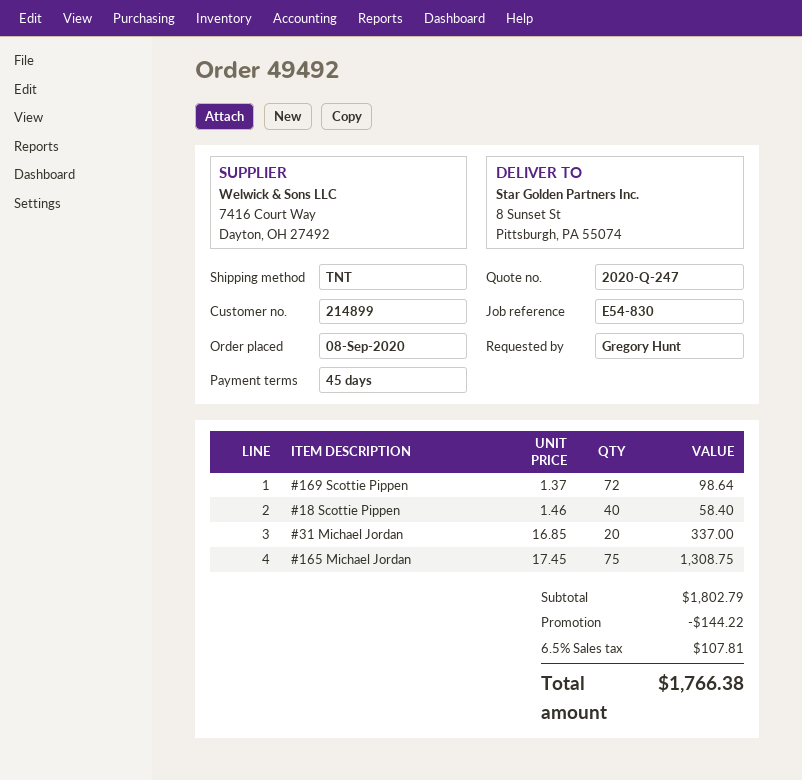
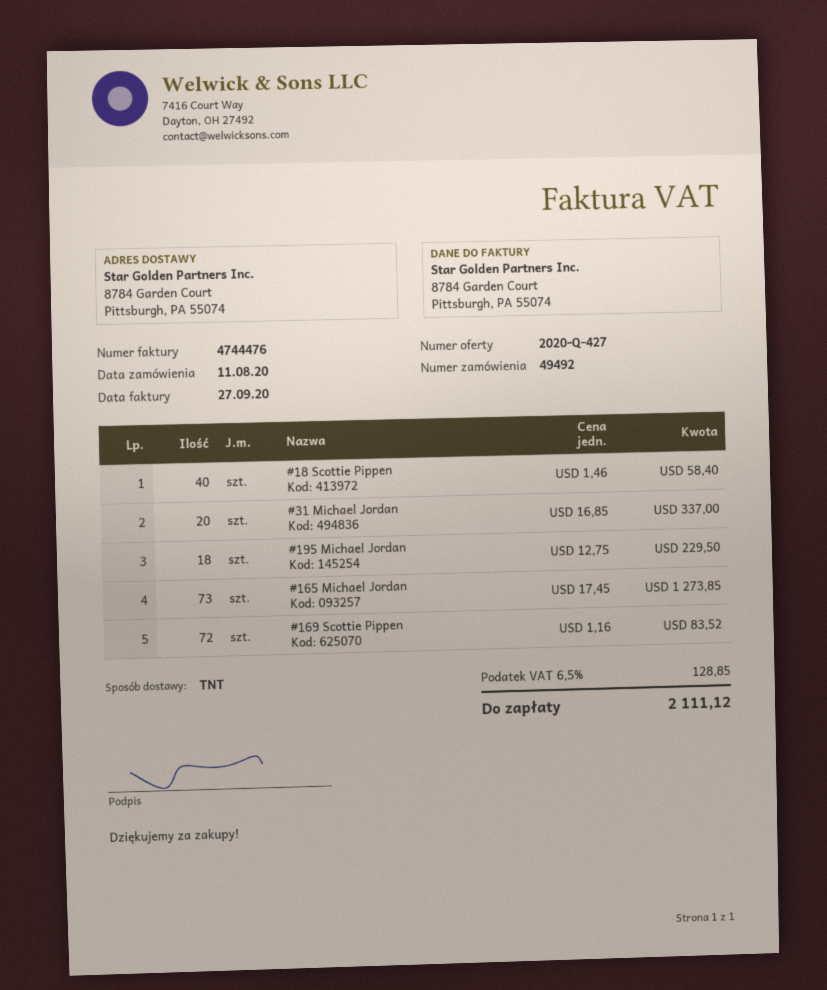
quote number: 2020-Q-247 -> 2020-Q-427
order date: 2020-09-08 -> 2020-08-11
ship to: 8 Sunset St, Pittsburgh, PA 55074 -> 8784 Garden Court, Pittsburgh, PA 55074
#169 Scottie Pippen: 72 x 1.37 = 98.64 -> 72 x 1.16 = 83.52
#165 Michael Jordan: 75 x 17.45 = 1308.75 -> 73 x 17.45 = 1273.85
#195 Michael Jordan: none -> 18 x 12.75 = 229.50
discount: 144.22 -> none
tax: 6.5% = 107.81 -> 6.5% = 128.85
total: 1766.38 -> 2111.12

